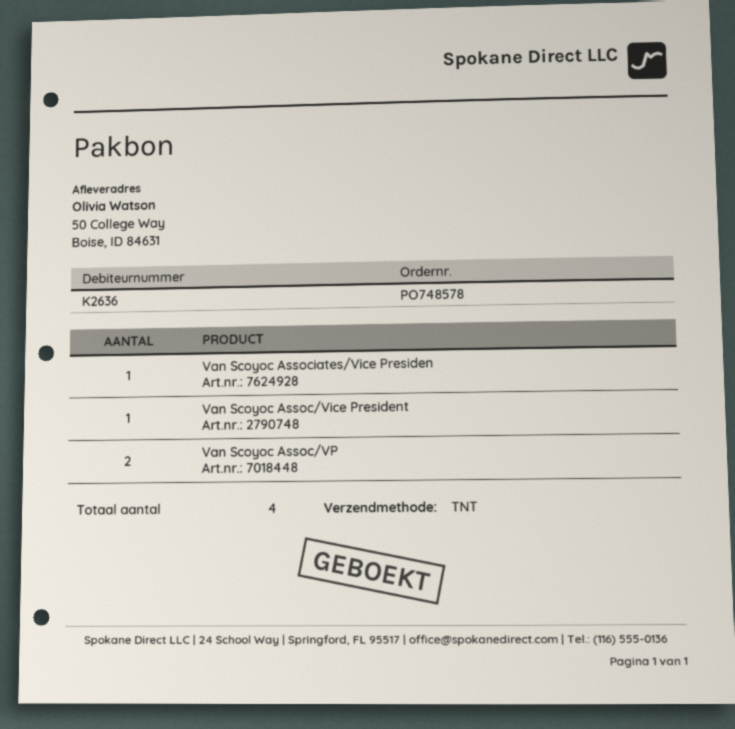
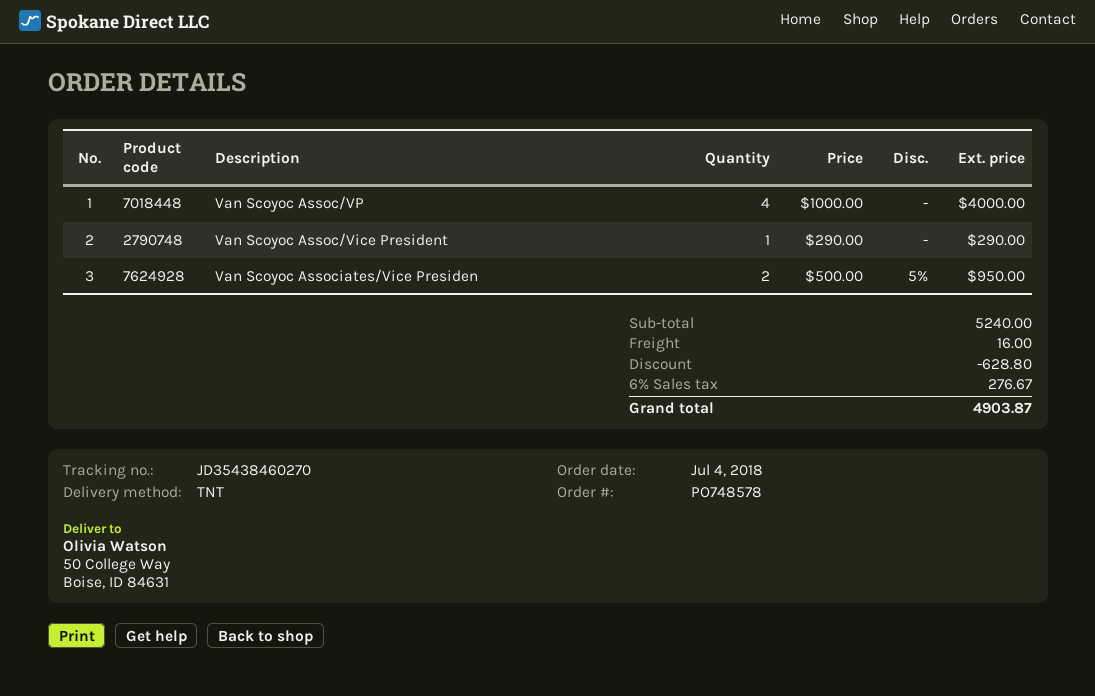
Van Scoyoc Associates/Vice Presiden: 1 -> 2
Van Scoyoc Assoc/VP: 2 -> 4

